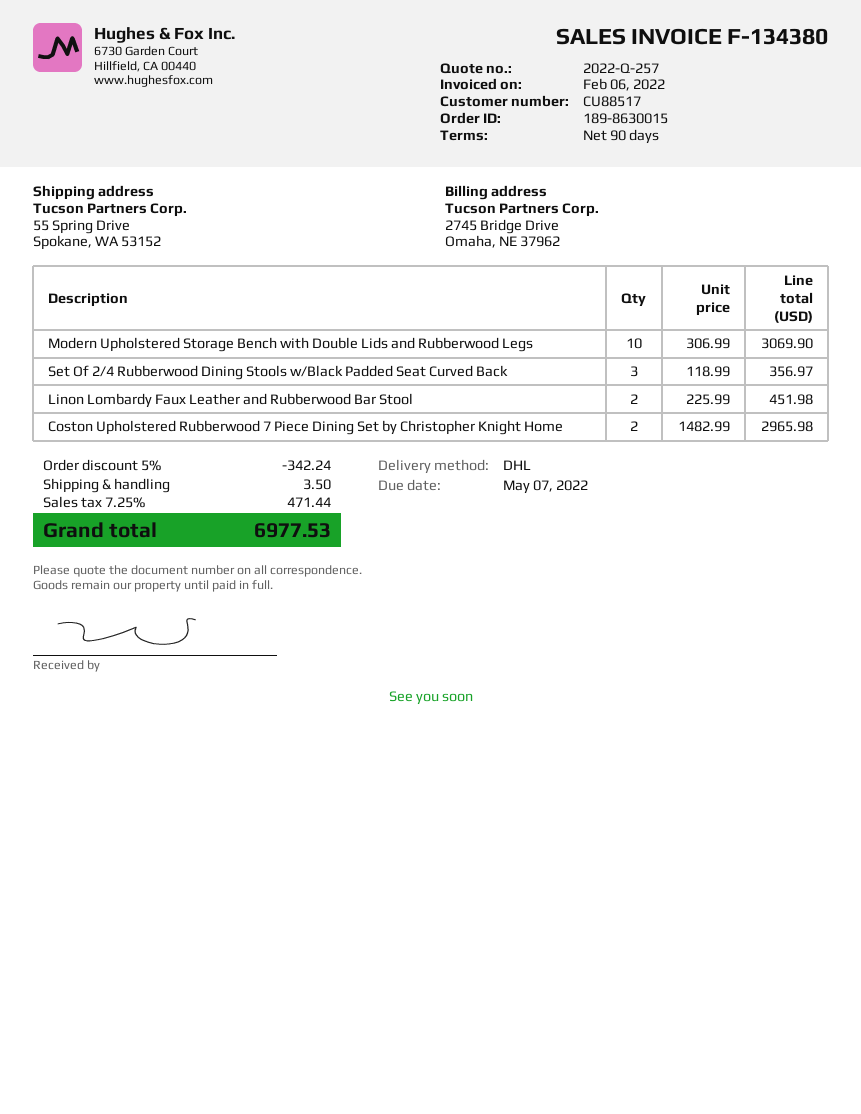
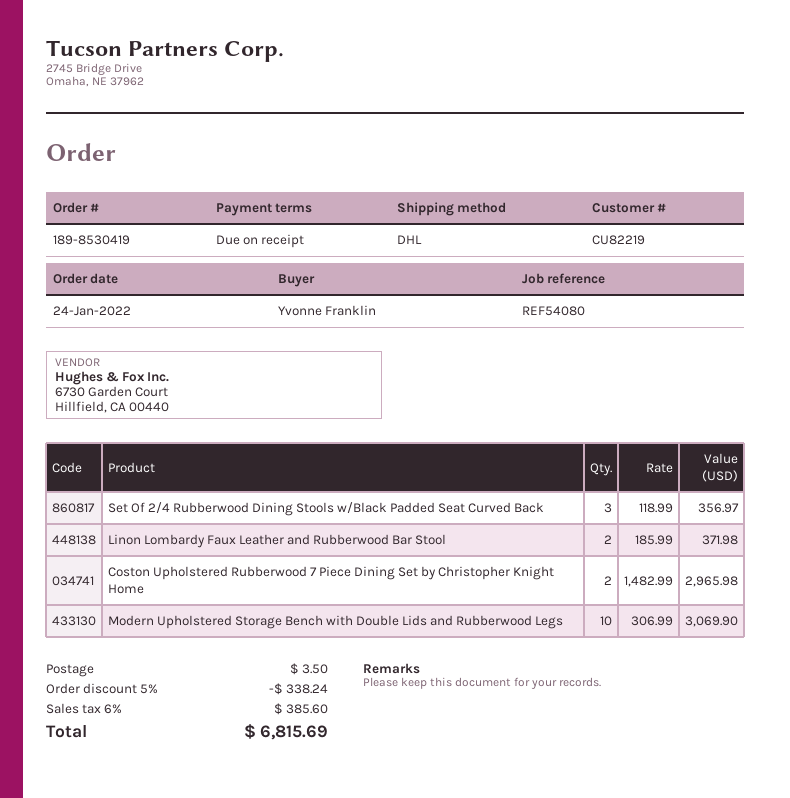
order number: 189-8630015 -> 189-8530419
payment terms: 90 days -> on receipt
customer number: CU88517 -> CU82219
Linon Lombardy Faux Leather and Rubberwood Bar Stool: 2 x 225.99 = 451.98 -> 2 x 185.99 = 371.98
discount: 5% = 342.24 -> 5% = 338.24
tax: 7.25% = 471.44 -> 6% = 385.60
total: 6977.53 -> 6815.69

